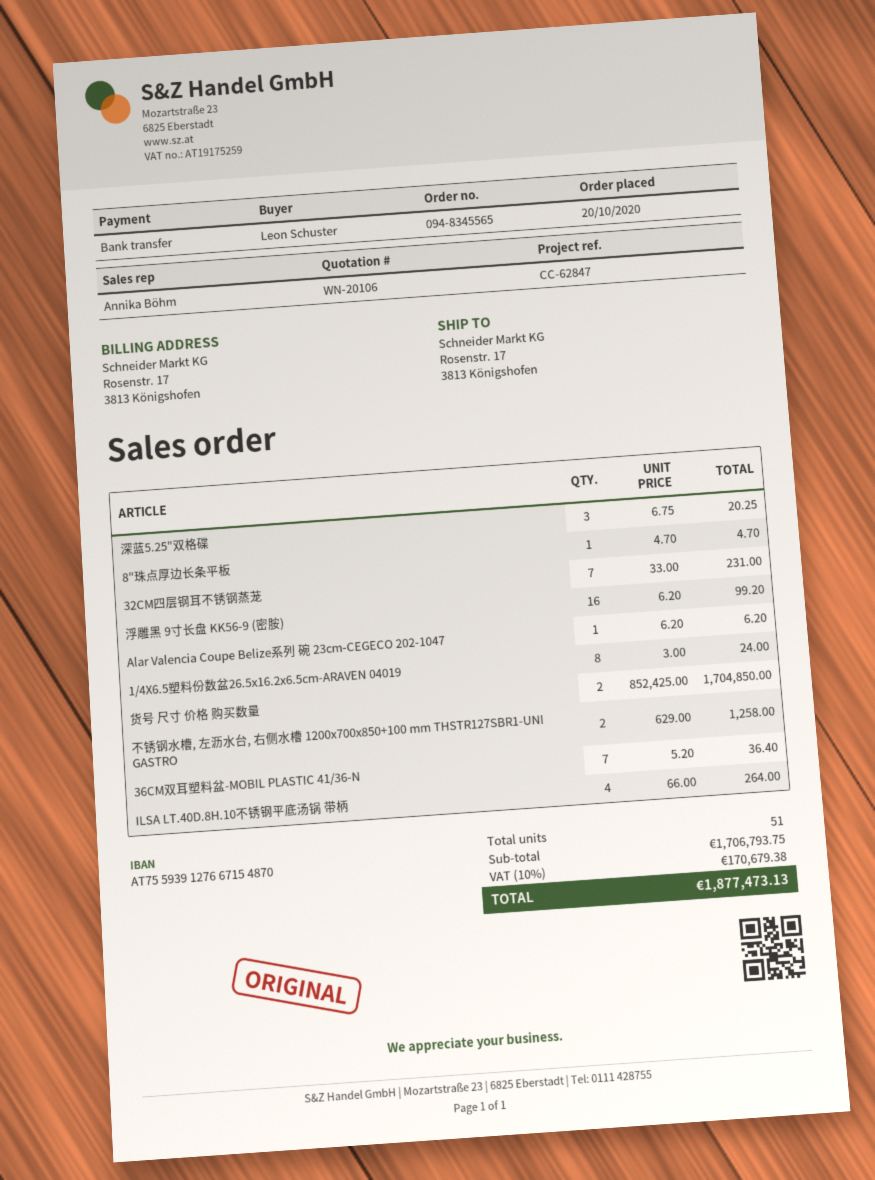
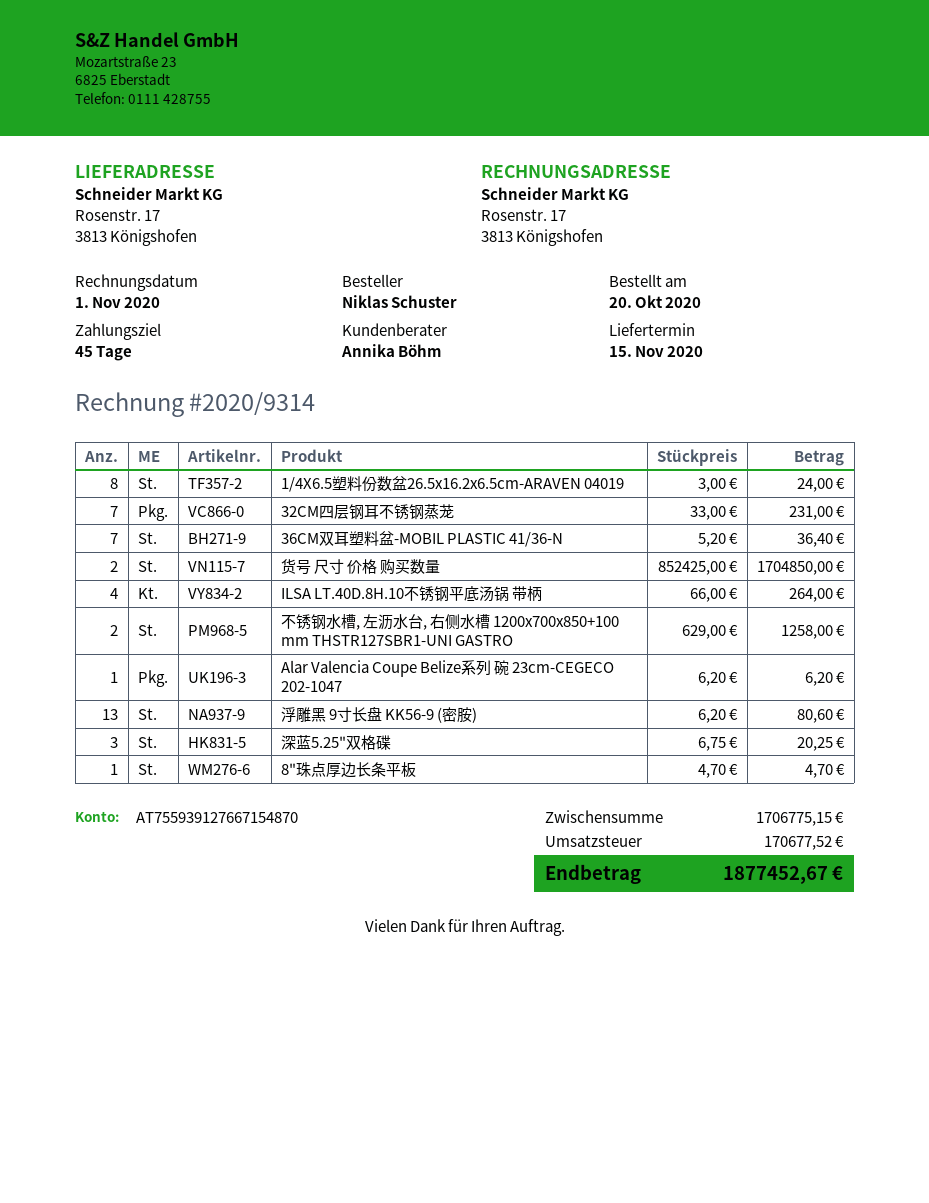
ordered by: Leon Schuster -> Niklas Schuster
浮雕黑 9寸长盘 KK56-9 (密胺): 16 x 6.20 = 99.20 -> 13 x 6.20 = 80.60
subtotal: 1706793.75 -> 1706775.15
tax: 170679.38 -> 170677.52
total: 1877473.13 -> 1877452.67

